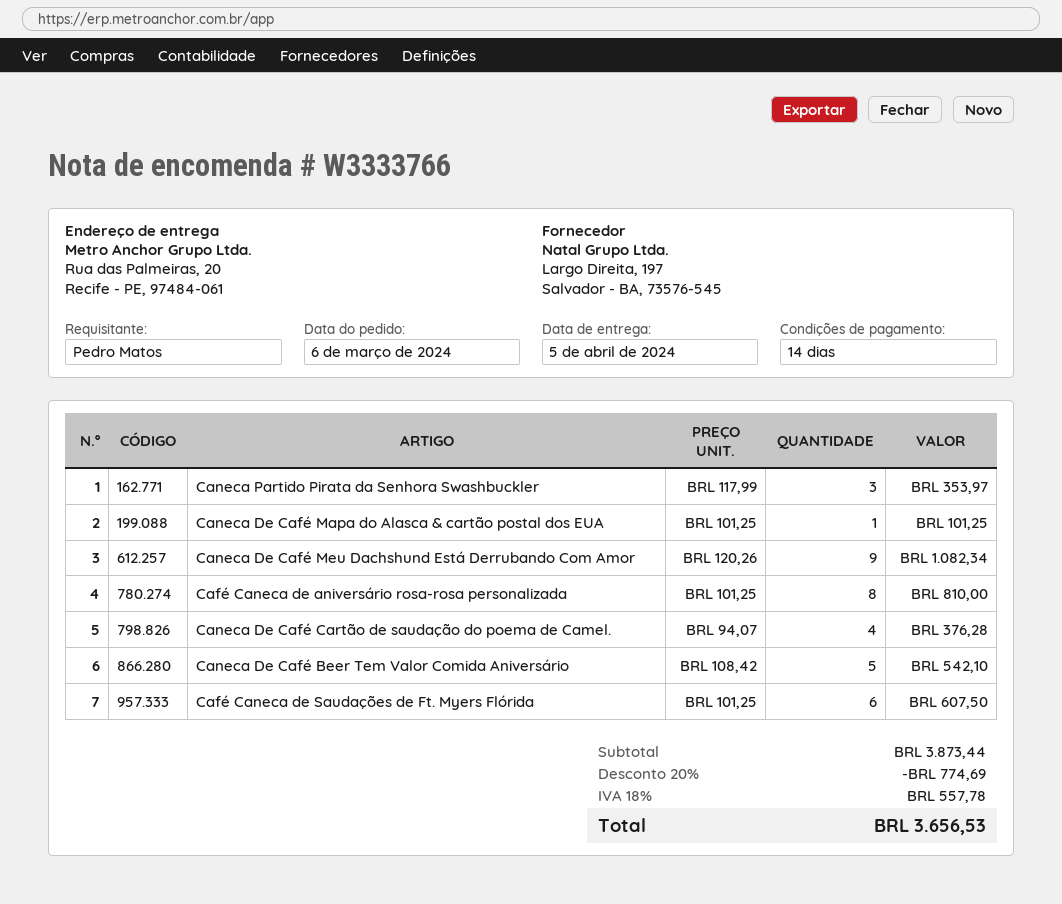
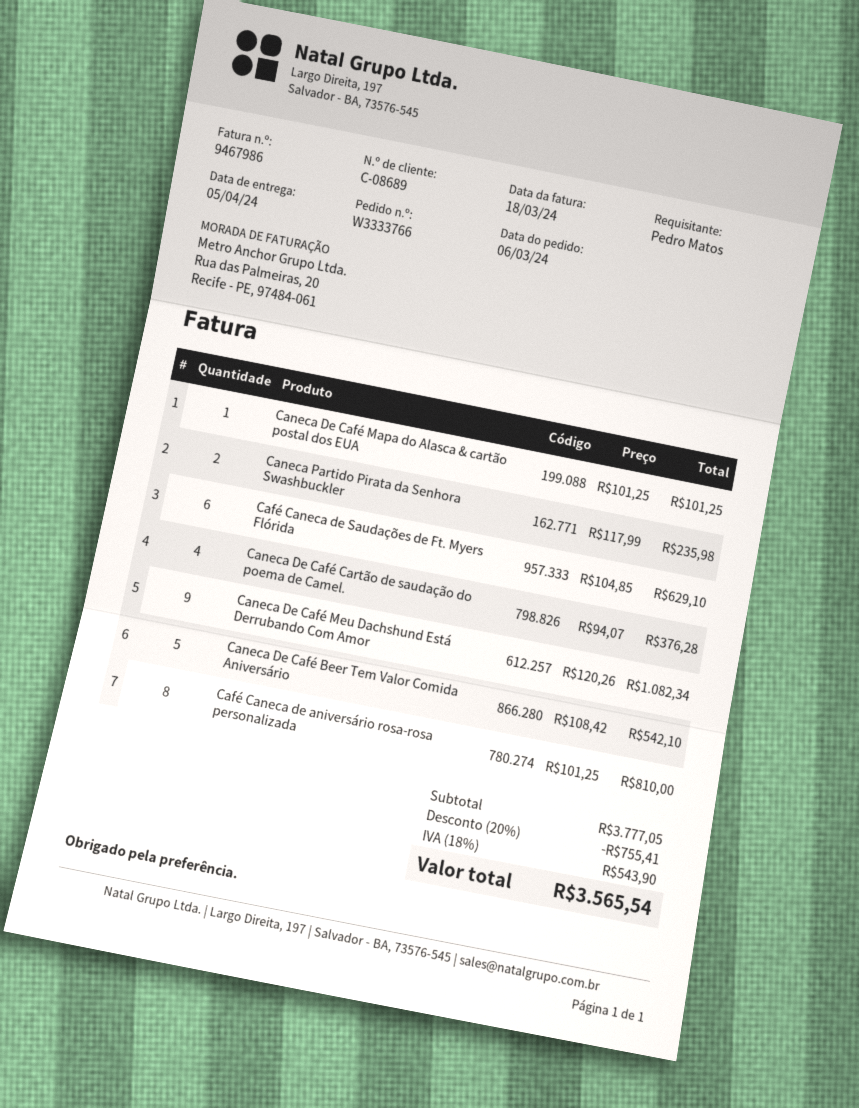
Caneca Partido Pirata da Senhora Swashbuckler: 3 x 117.99 = 353.97 -> 2 x 117.99 = 235.98
Café Caneca de Saudações de Ft. Myers Flórida: 6 x 101.25 = 607.50 -> 6 x 104.85 = 629.10
subtotal: 3873.44 -> 3777.05
discount: 20% = 774.69 -> 20% = 755.41
tax: 18% = 557.78 -> 18% = 543.90
total: 3656.53 -> 3565.54

